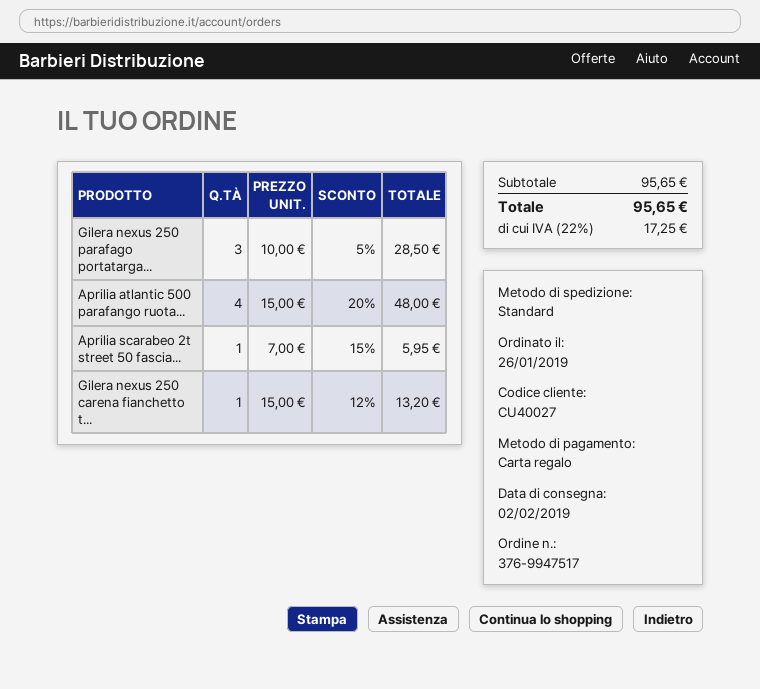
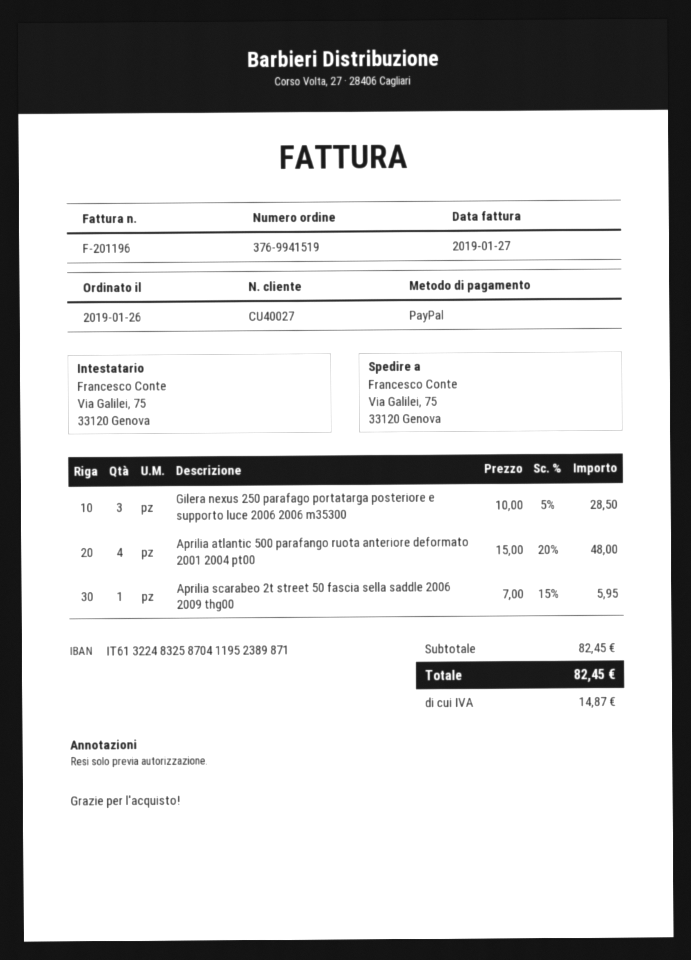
order number: 376-9947517 -> 376-9941519
payment method: gift card -> PayPal
Gilera nexus 250 carena fianchetto t...: 1 x 15.00 - 12% = 13.20 -> none
subtotal: 95.65 -> 82.45
tax: 17.25 -> 14.87
total: 95.65 -> 82.45

